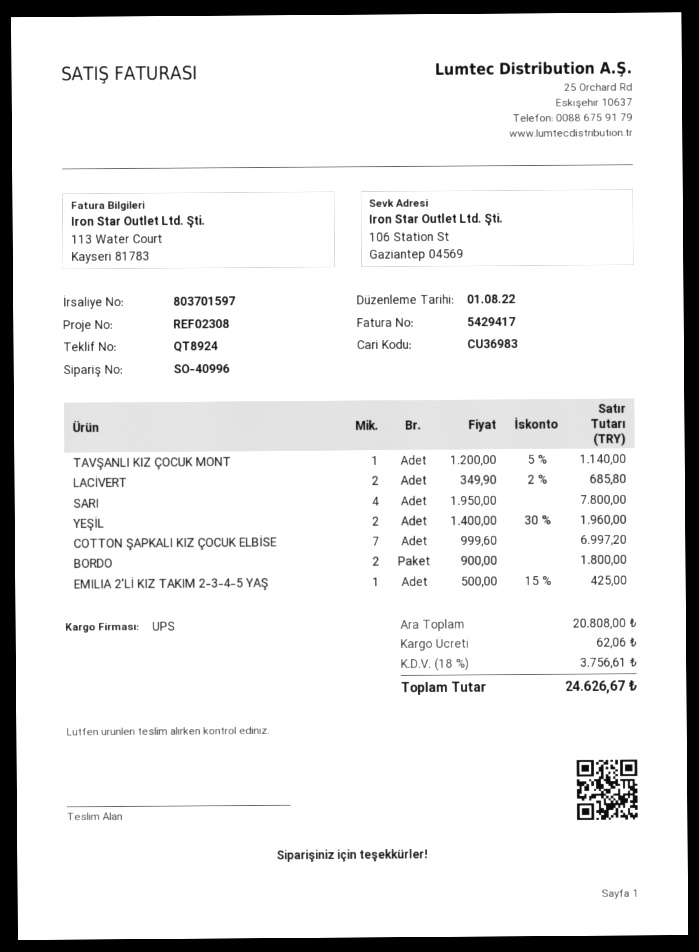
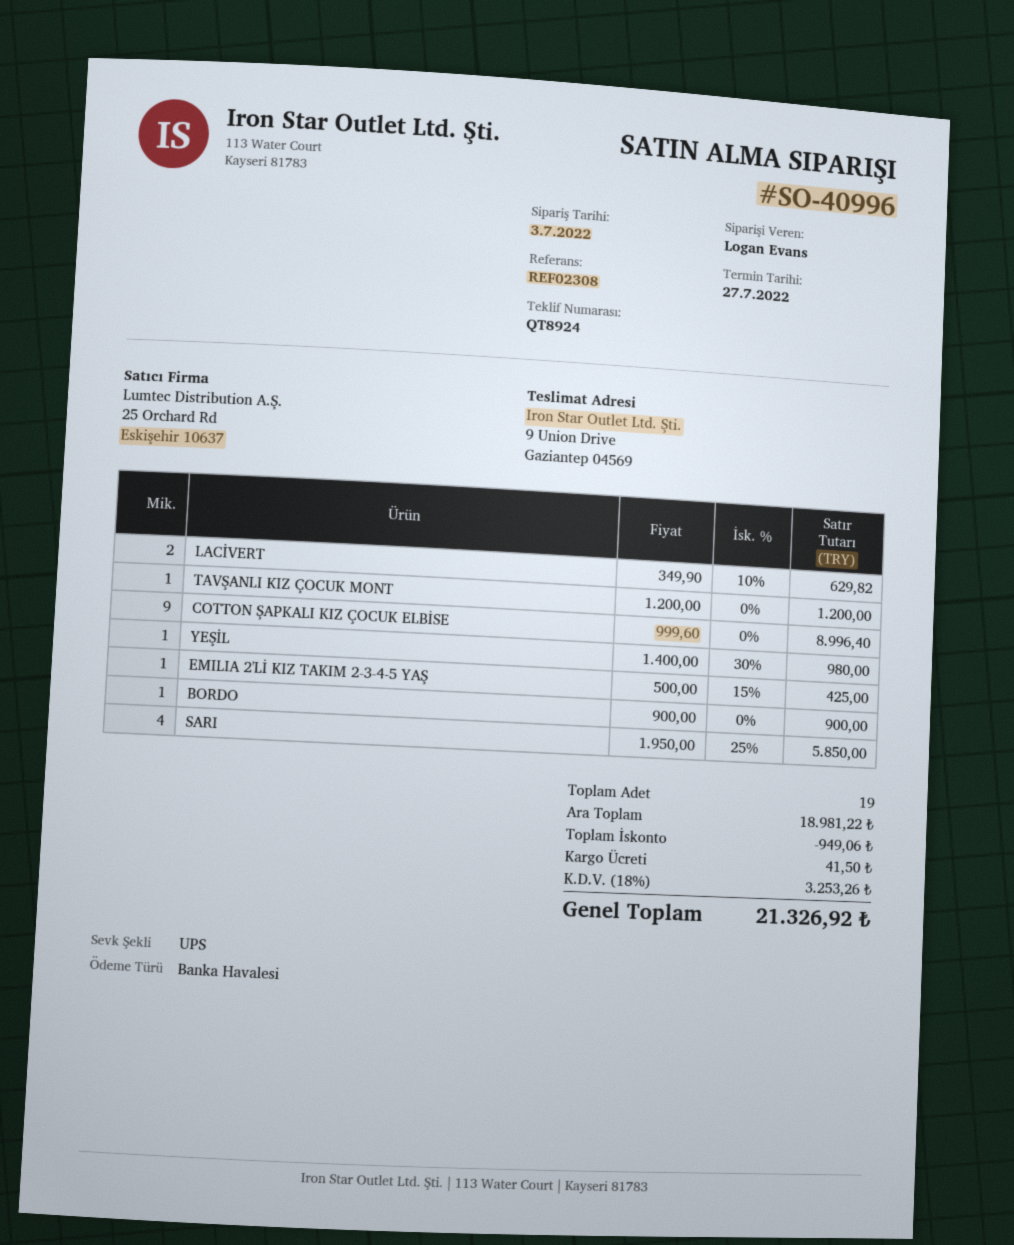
ship to: 106 Station St, Gaziantep 04569 -> 9 Union Drive, Gaziantep 04569
TAVŞANLI KIZ ÇOCUK MONT: 1 x 1200.00 - 5% = 1140.00 -> 1 x 1200.00 = 1200.00
LACİVERT: 2 x 349.90 - 2% = 685.80 -> 2 x 349.90 - 10% = 629.82
SARI: 4 x 1950.00 = 7800.00 -> 4 x 1950.00 - 25% = 5850.00
YEŞİL: 2 x 1400.00 - 30% = 1960.00 -> 1 x 1400.00 - 30% = 980.00
COTTON ŞAPKALI KIZ ÇOCUK ELBİSE: 7 x 999.60 = 6997.20 -> 9 x 999.60 = 8996.40
BORDO: 2 x 900.00 = 1800.00 -> 1 x 900.00 = 900.00
subtotal: 20808.00 -> 18981.22
discount: none -> 949.06
shipping: 62.06 -> 41.50
tax: 18% = 3756.61 -> 18% = 3253.26
total: 24626.67 -> 21326.92

